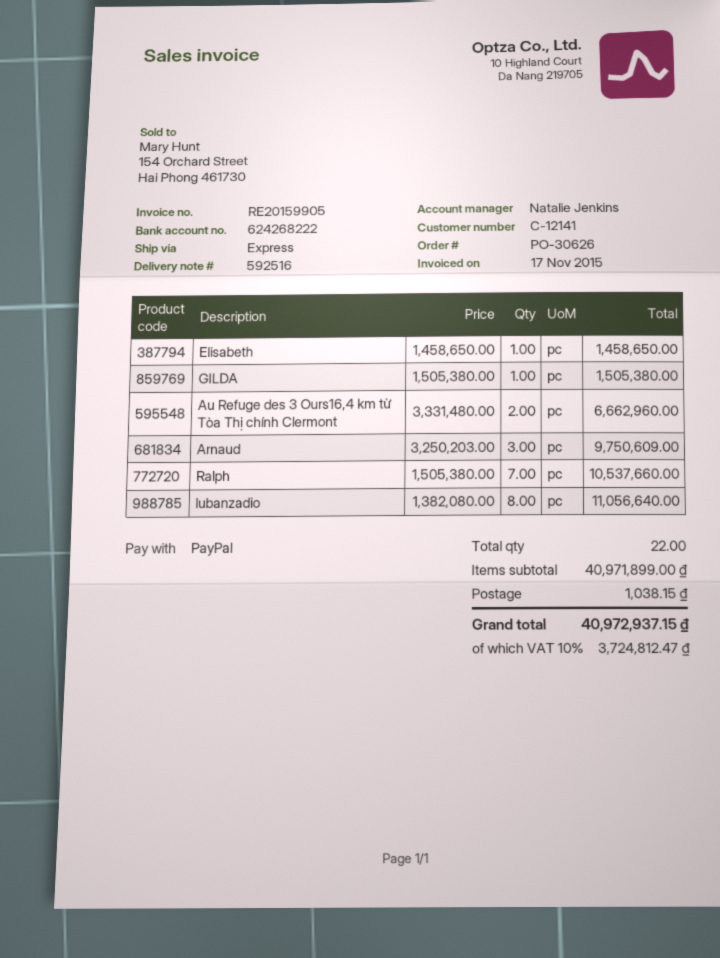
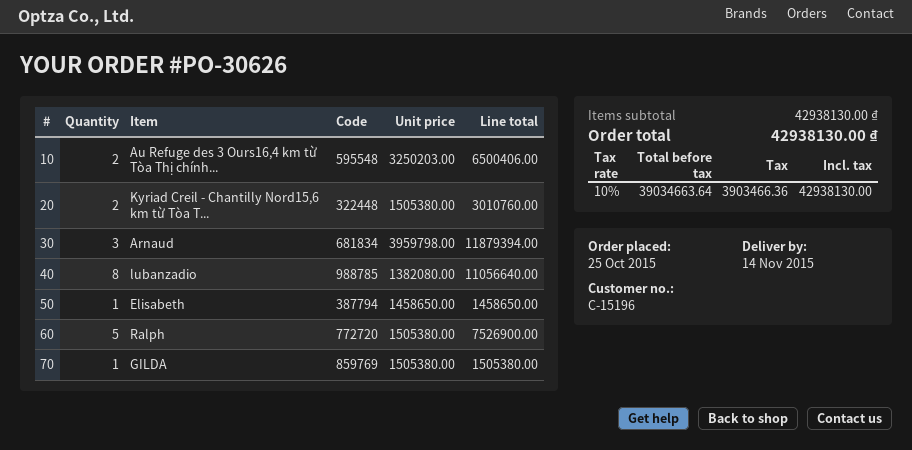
customer number: C-12141 -> C-15196
Au Refuge des 3 Ours16,4 km từ Tòa Thị chính Clermont: 2 x 3331480.00 = 6662960.00 -> 2 x 3250203.00 = 6500406.00
Arnaud: 3 x 3250203.00 = 9750609.00 -> 3 x 3959798.00 = 11879394.00
Ralph: 7 x 1505380.00 = 10537660.00 -> 5 x 1505380.00 = 7526900.00
Kyriad Creil - Chantilly Nord15,6 km từ Tòa T...: none -> 2 x 1505380.00 = 3010760.00
subtotal: 40971899.00 -> 42938130.00
shipping: 1038.15 -> none
tax: 10% = 3724812.47 -> 10% = 3903466.36
total: 40972937.15 -> 42938130.00

